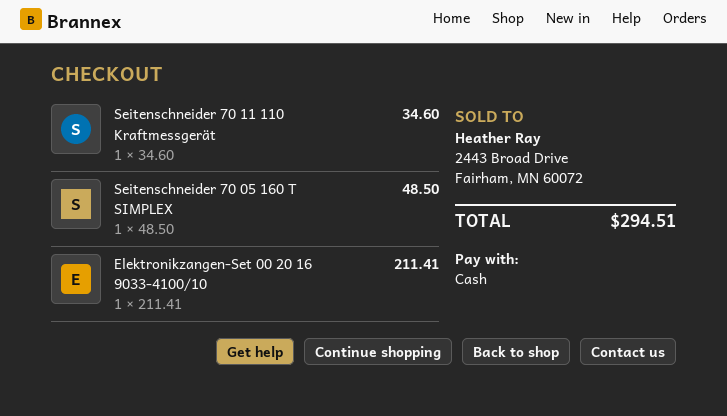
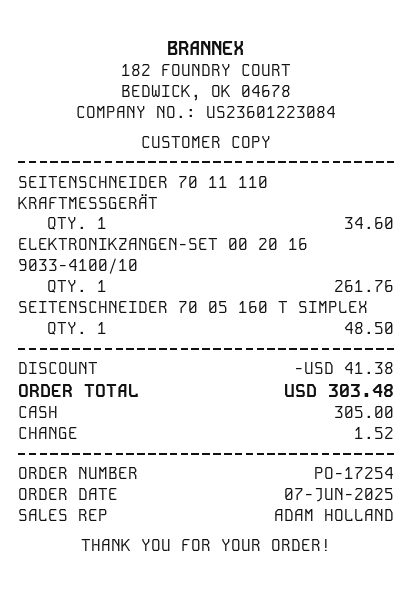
Elektronikzangen-Set 00 20 16 9033-4100/10: 1 for 211.41 -> 1 for 261.76
discount: none -> 41.38
total: 294.51 -> 303.48

